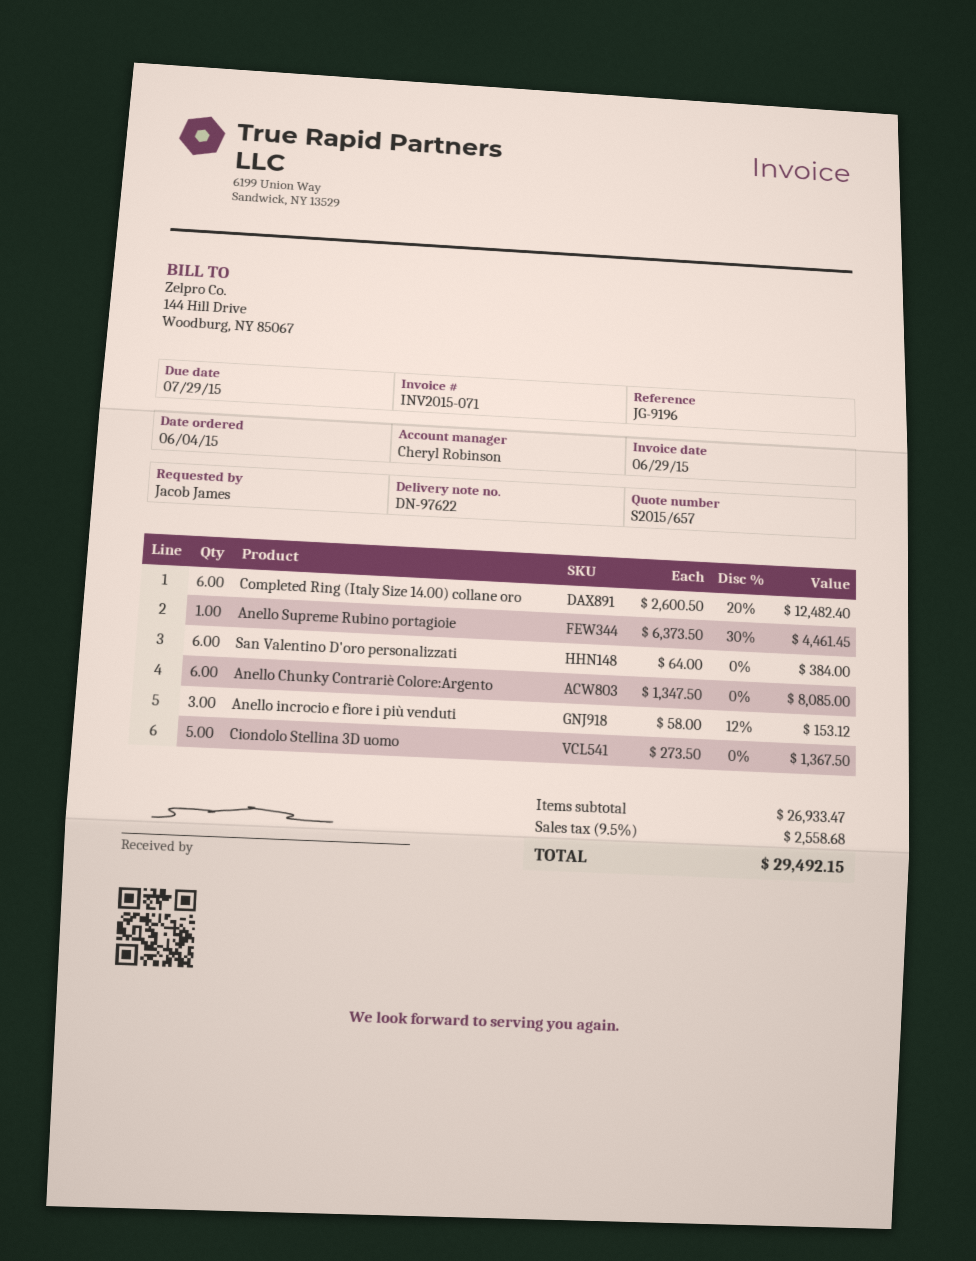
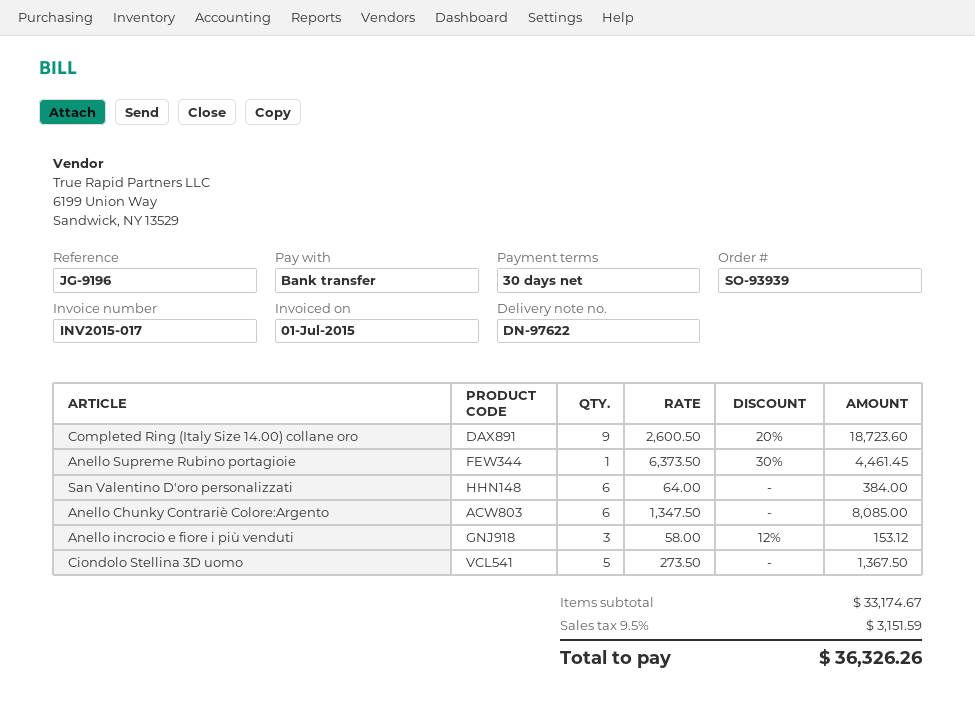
invoice number: INV2015-071 -> INV2015-017
invoice date: 2015-06-29 -> 2015-07-01
Completed Ring (Italy Size 14.00) collane oro: 6 x 2600.50 - 20% = 12482.40 -> 9 x 2600.50 - 20% = 18723.60
subtotal: 26933.47 -> 33174.67
tax: 9.5% = 2558.68 -> 9.5% = 3151.59
total: 29492.15 -> 36326.26

